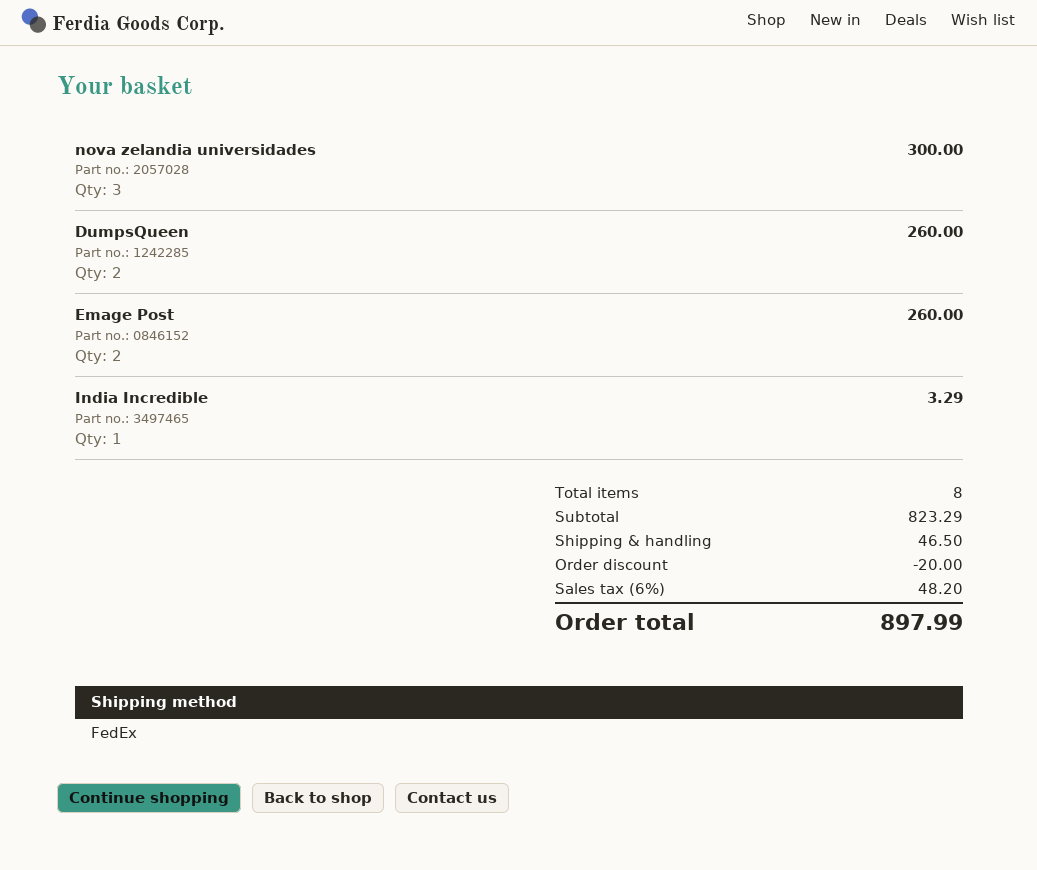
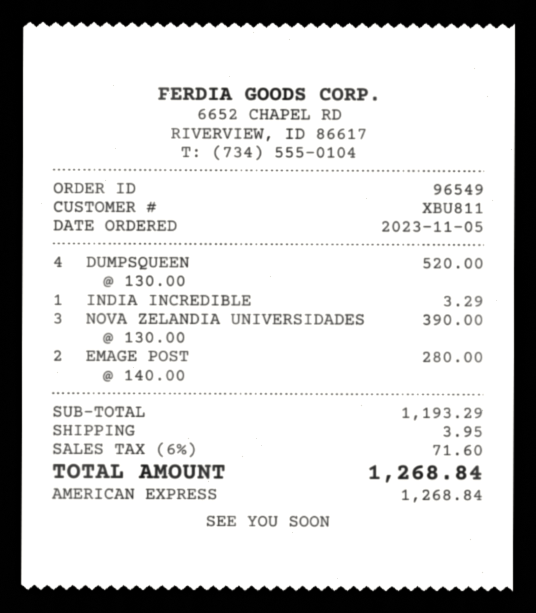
nova zelandia universidades: 3 for 300.00 -> 3 for 390.00
DumpsQueen: 2 for 260.00 -> 4 for 520.00
Emage Post: 2 for 260.00 -> 2 for 280.00
subtotal: 823.29 -> 1193.29
discount: 20.00 -> none
shipping: 46.50 -> 3.95
tax: 6% = 48.20 -> 6% = 71.60
total: 897.99 -> 1268.84

